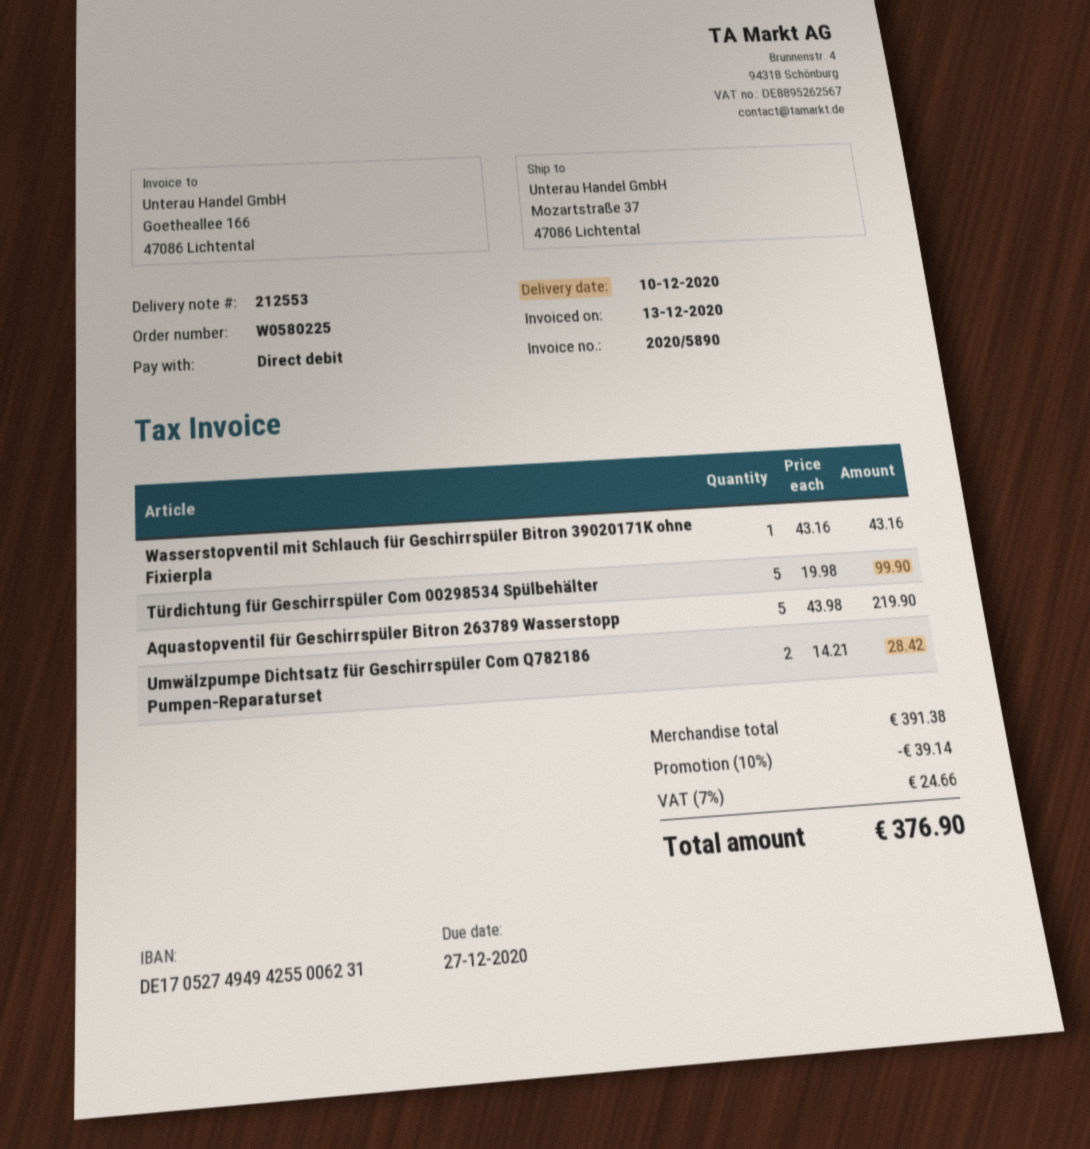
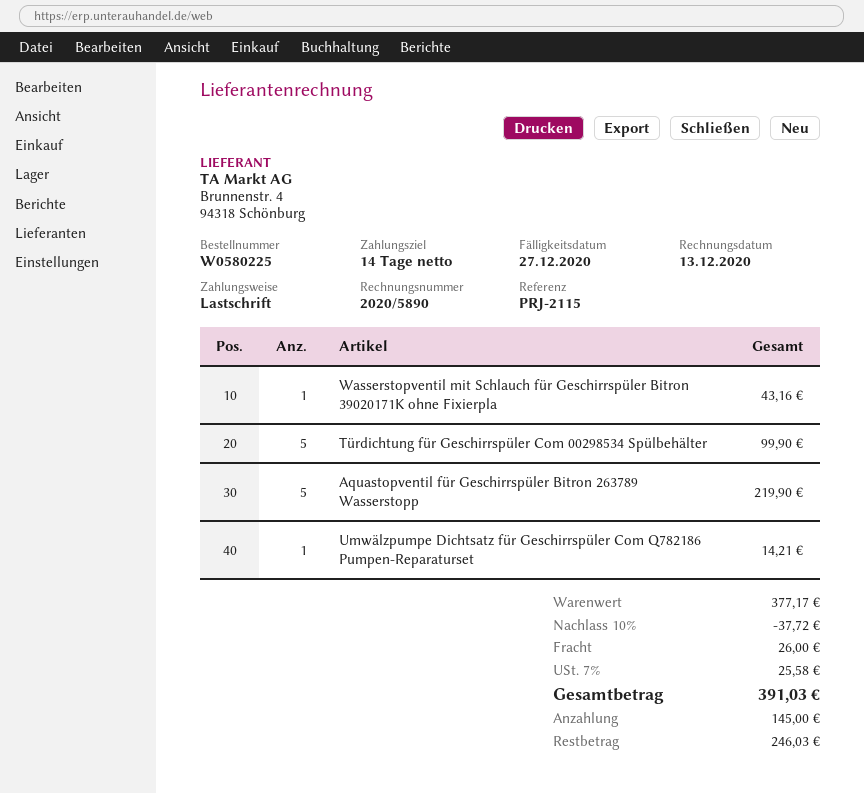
Umwälzpumpe Dichtsatz für Geschirrspüler Com Q782186 Pumpen-Reparaturset: 2 for 28.42 -> 1 for 14.21
subtotal: 391.38 -> 377.17
discount: 10% = 39.14 -> 10% = 37.72
shipping: none -> 26.00
tax: 7% = 24.66 -> 7% = 25.58
total: 376.90 -> 391.03

